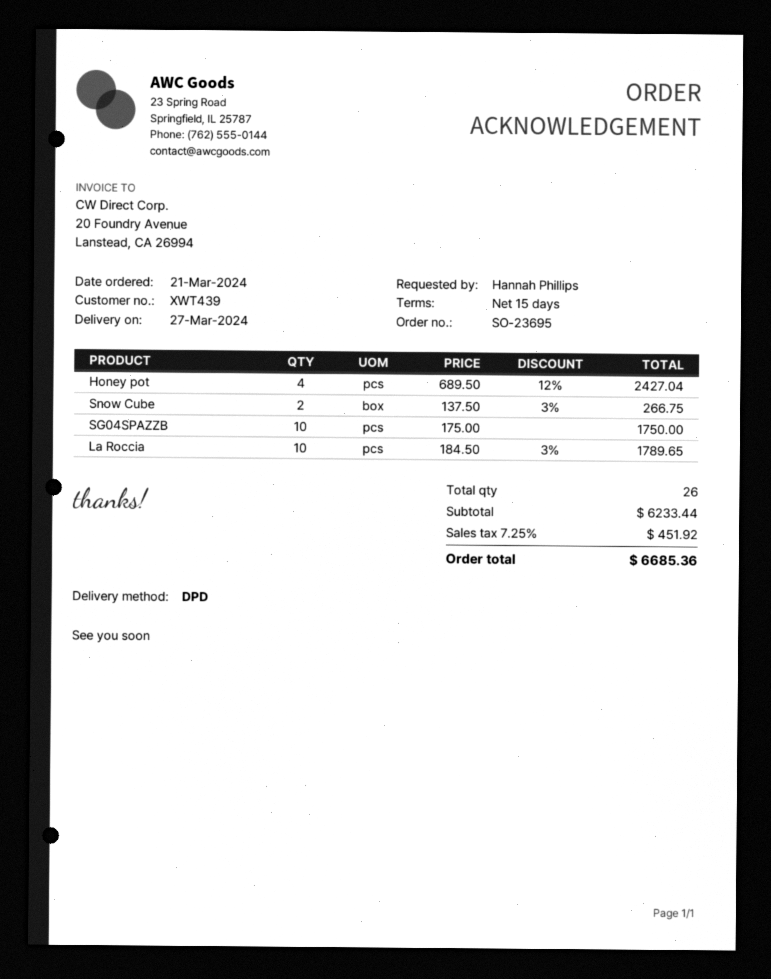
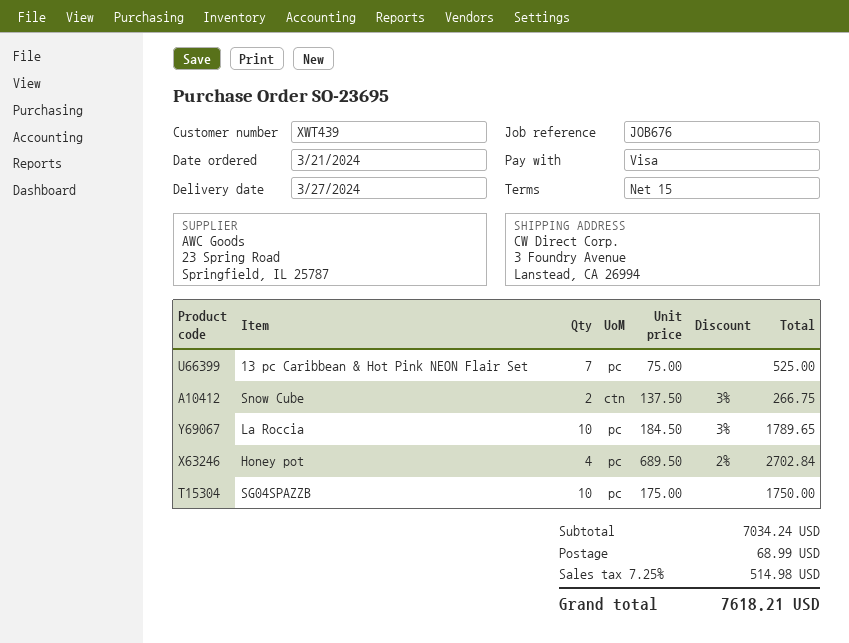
Honey pot: 4 x 689.50 - 12% = 2427.04 -> 4 x 689.50 - 2% = 2702.84
13 pc Caribbean & Hot Pink NEON Flair Set: none -> 7 x 75.00 = 525.00
subtotal: 6233.44 -> 7034.24
shipping: none -> 68.99
tax: 7.25% = 451.92 -> 7.25% = 514.98
total: 6685.36 -> 7618.21

